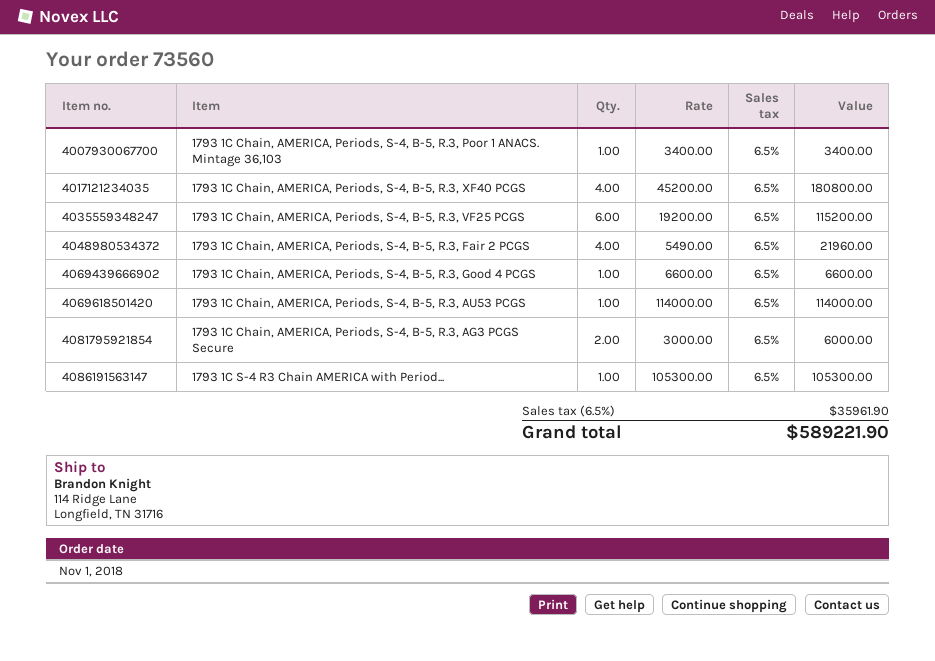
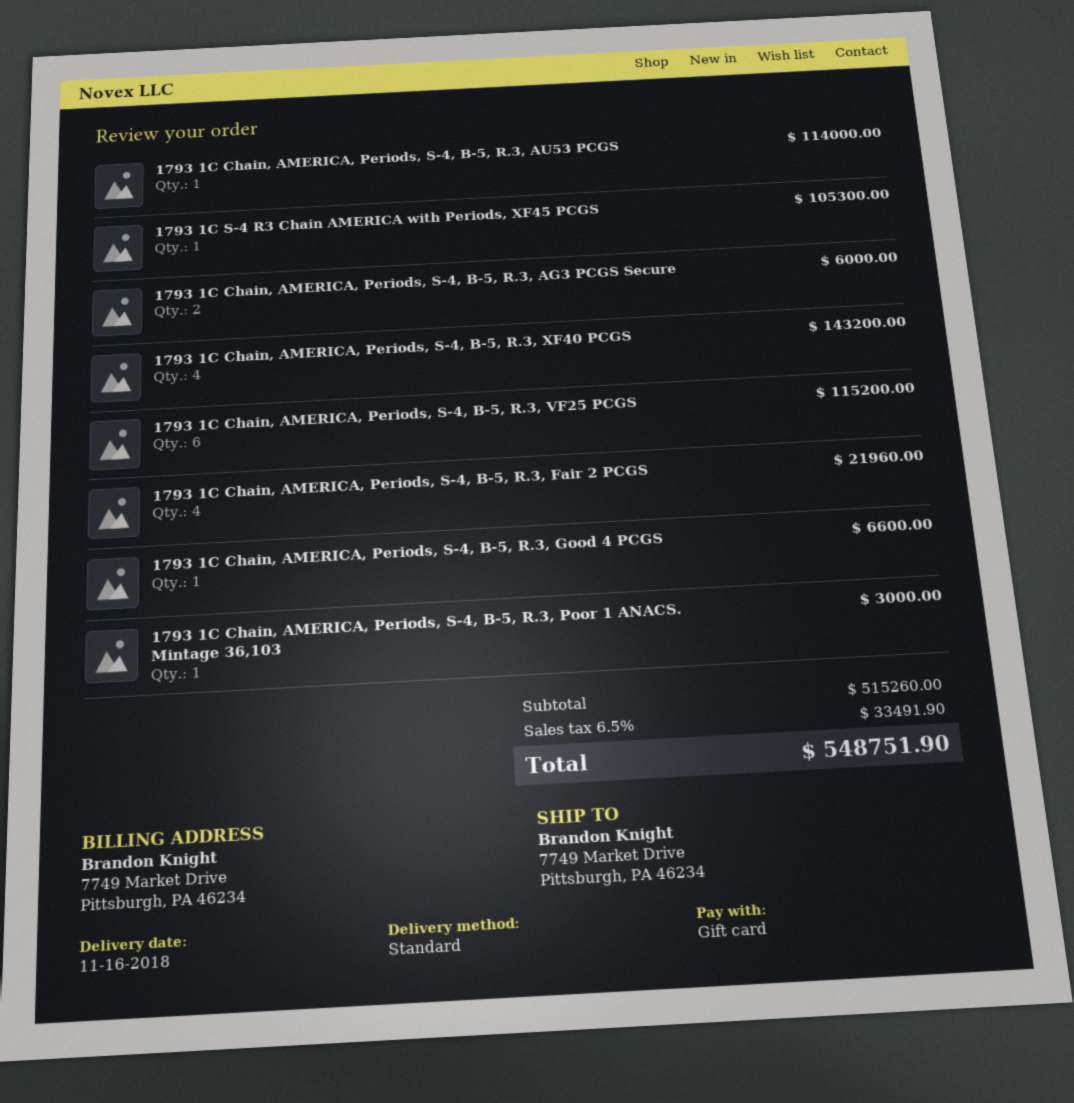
ship to: 114 Ridge Lane, Longfield, TN 31716 -> 7749 Market Drive, Pittsburgh, PA 46234
1793 1C Chain, AMERICA, Periods, S-4, B-5, R.3, Poor 1 ANACS. Mintage 36,103: 1 for 3400.00 -> 1 for 3000.00
1793 1C Chain, AMERICA, Periods, S-4, B-5, R.3, XF40 PCGS: 4 for 180800.00 -> 4 for 143200.00
tax: 6.5% = 35961.90 -> 6.5% = 33491.90
total: 589221.90 -> 548751.90

